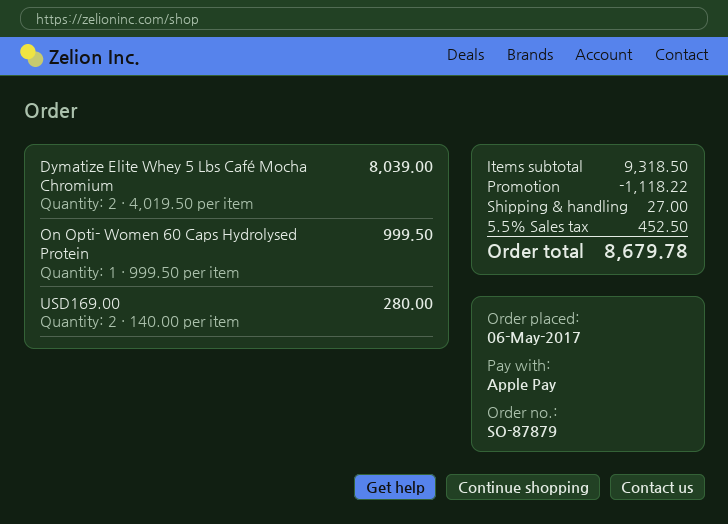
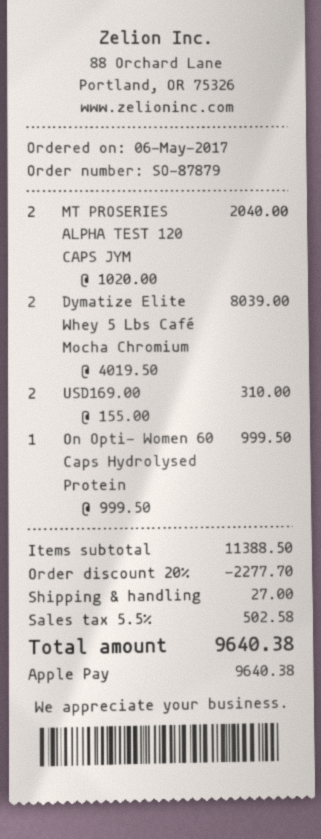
USD169.00: 2 x 140.00 = 280.00 -> 2 x 155.00 = 310.00
MT PROSERIES ALPHA TEST 120 CAPS JYM: none -> 2 x 1020.00 = 2040.00
subtotal: 9318.50 -> 11388.50
discount: 1118.22 -> 2277.70
tax: 5.5% = 452.50 -> 5.5% = 502.58
total: 8679.78 -> 9640.38

